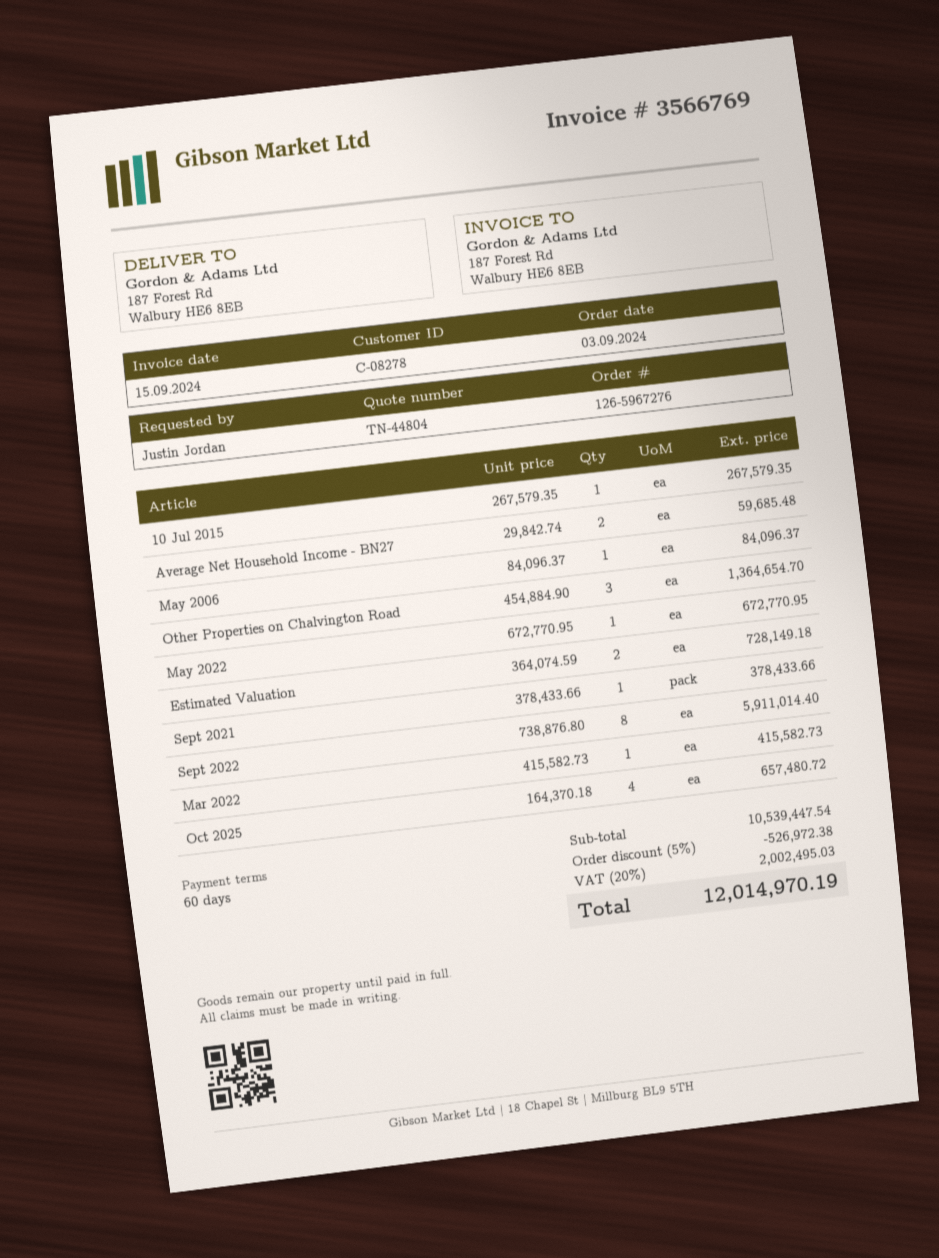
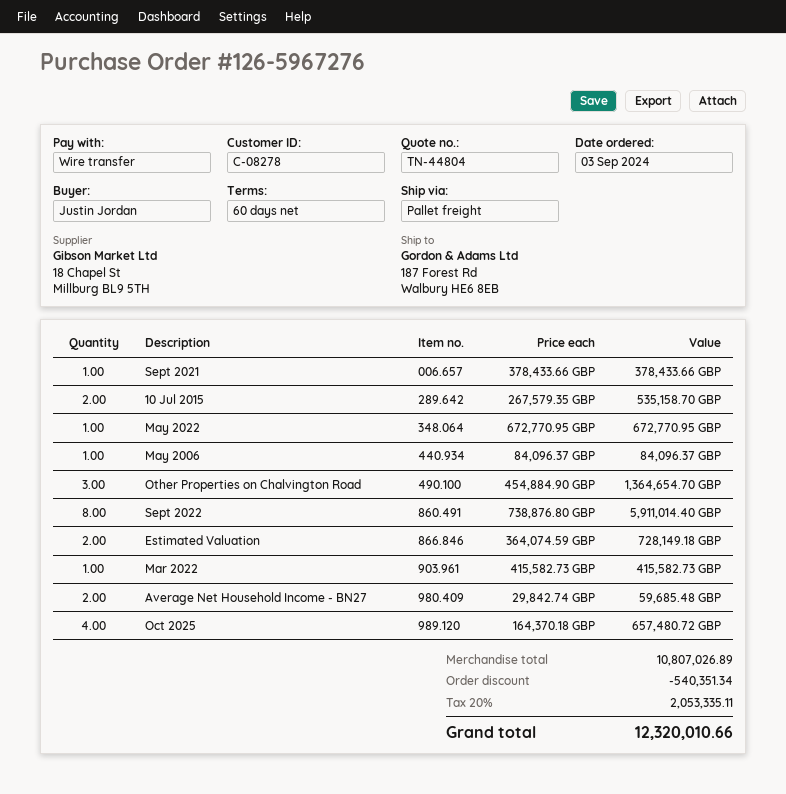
10 Jul 2015: 1 x 267579.35 = 267579.35 -> 2 x 267579.35 = 535158.70
subtotal: 10539447.54 -> 10807026.89
discount: 526972.38 -> 540351.34
tax: 20% = 2002495.03 -> 20% = 2053335.11
total: 12014970.19 -> 12320010.66

